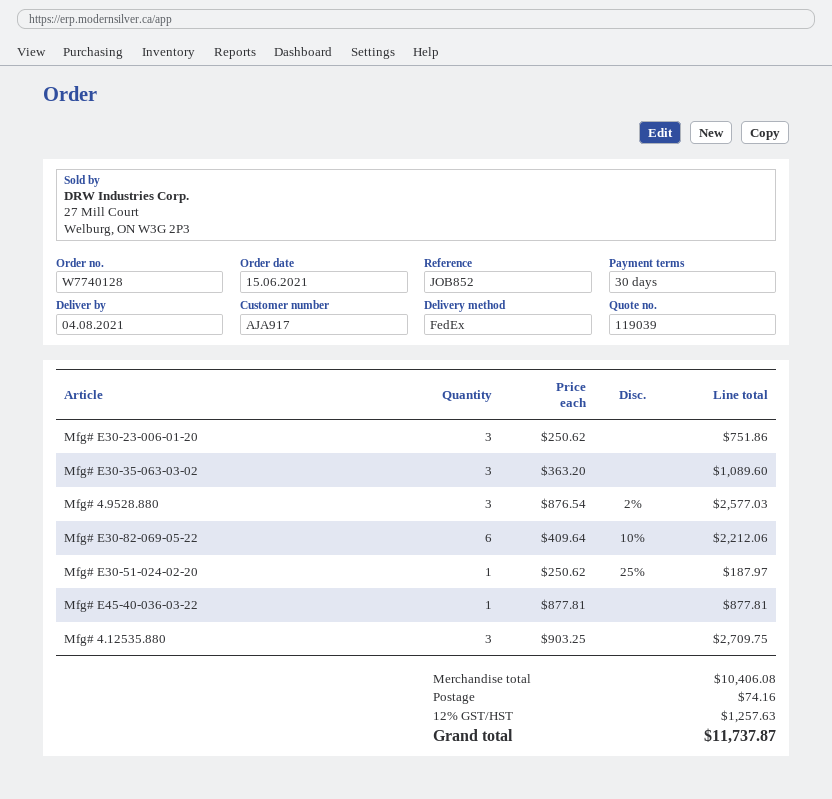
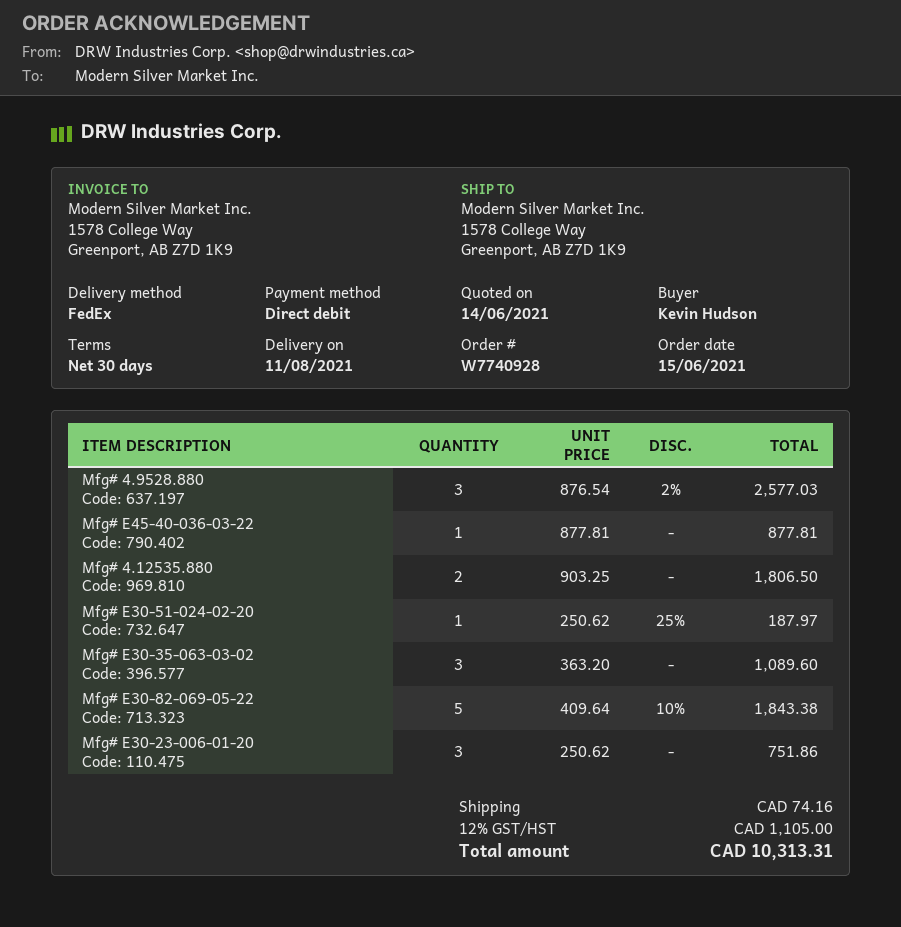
order number: W7740128 -> W7740928
delivery date: 2021-08-04 -> 2021-08-11
Mfg# E30-82-069-05-22: 6 x 409.64 - 10% = 2212.06 -> 5 x 409.64 - 10% = 1843.38
Mfg# 4.12535.880: 3 x 903.25 = 2709.75 -> 2 x 903.25 = 1806.50
tax: 12% = 1257.63 -> 12% = 1105.00
total: 11737.87 -> 10313.31

